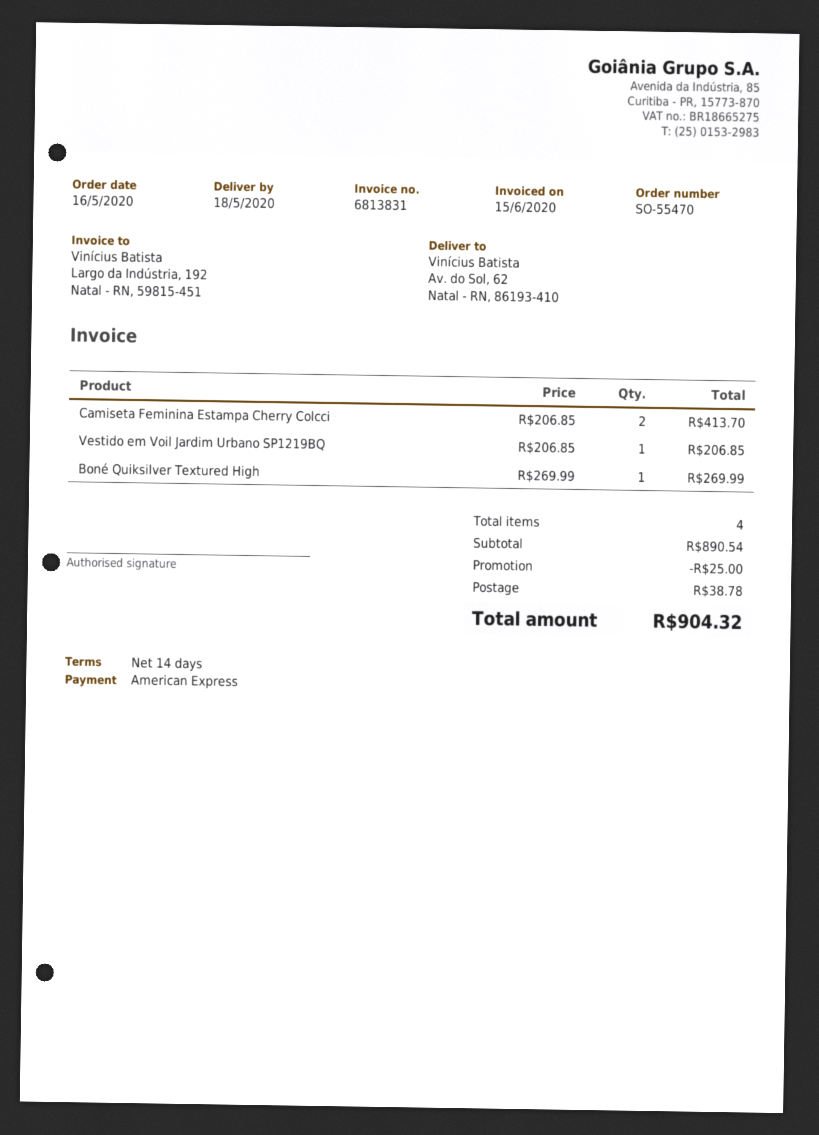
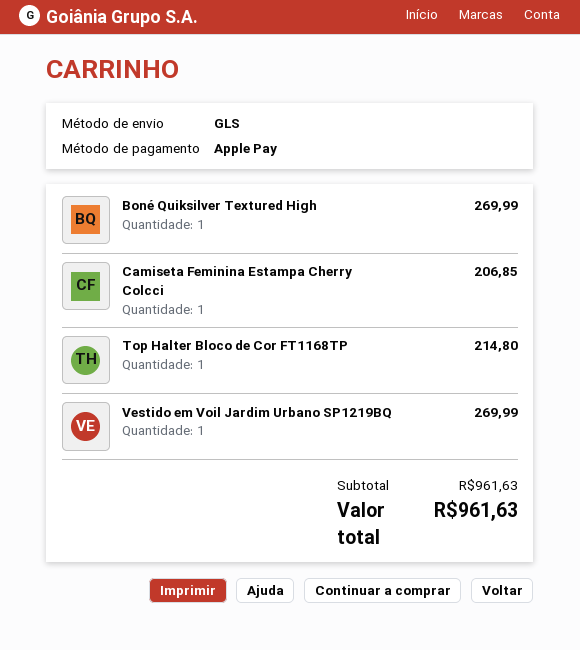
payment method: American Express -> Apple Pay
Camiseta Feminina Estampa Cherry Colcci: 2 for 413.70 -> 1 for 206.85
Vestido em Voil Jardim Urbano SP1219BQ: 1 for 206.85 -> 1 for 269.99
Top Halter Bloco de Cor FT1168TP: none -> 1 for 214.80
subtotal: 890.54 -> 961.63
discount: 25.00 -> none
shipping: 38.78 -> none
total: 904.32 -> 961.63

